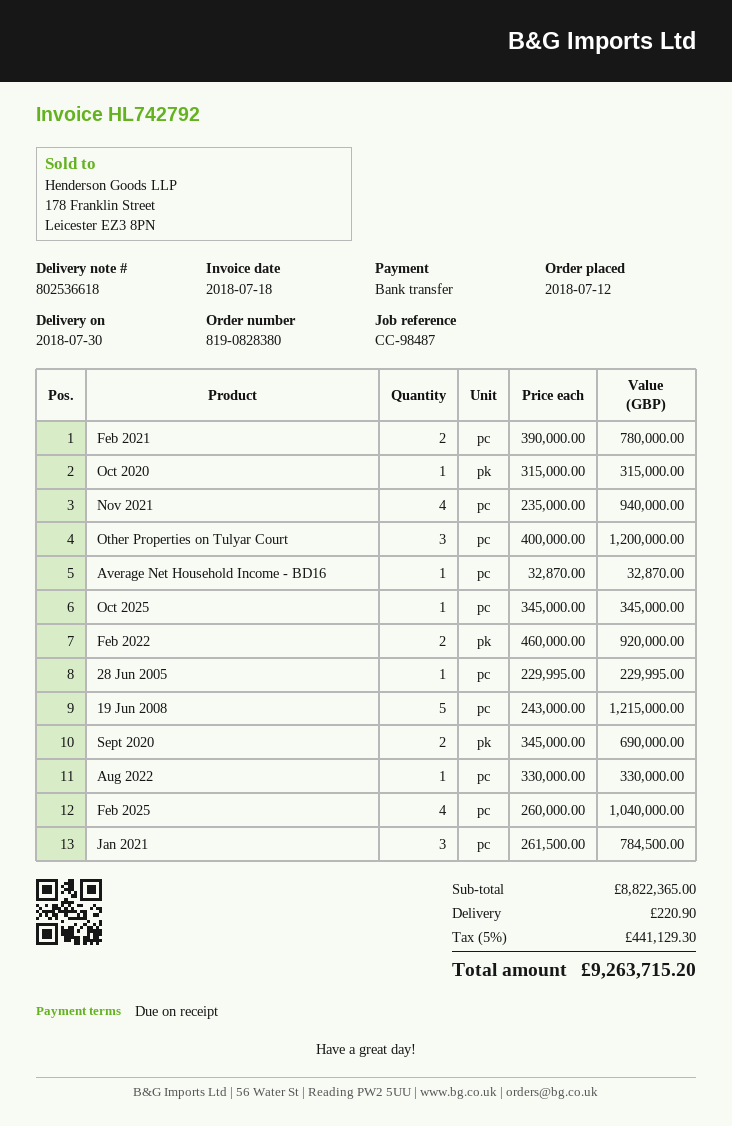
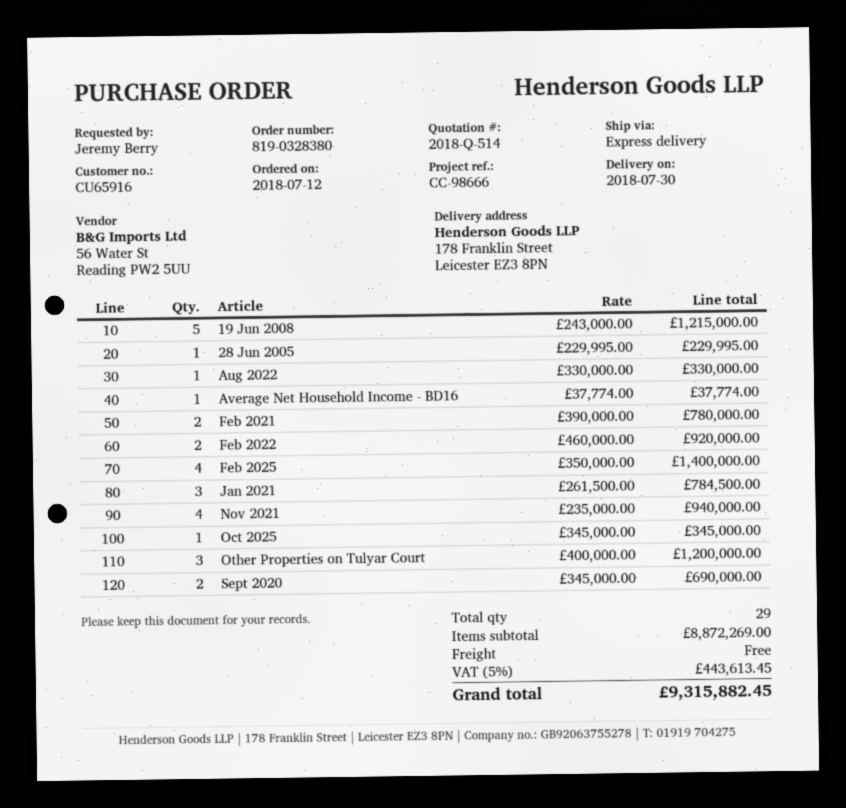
order number: 819-0828380 -> 819-0328380
reference: CC-98487 -> CC-98666
Oct 2020: 1 x 315000.00 = 315000.00 -> none
Average Net Household Income - BD16: 1 x 32870.00 = 32870.00 -> 1 x 37774.00 = 37774.00
Feb 2025: 4 x 260000.00 = 1040000.00 -> 4 x 350000.00 = 1400000.00
subtotal: 8822365.00 -> 8872269.00
shipping: 220.90 -> 0.00
tax: 5% = 441129.30 -> 5% = 443613.45
total: 9263715.20 -> 9315882.45

